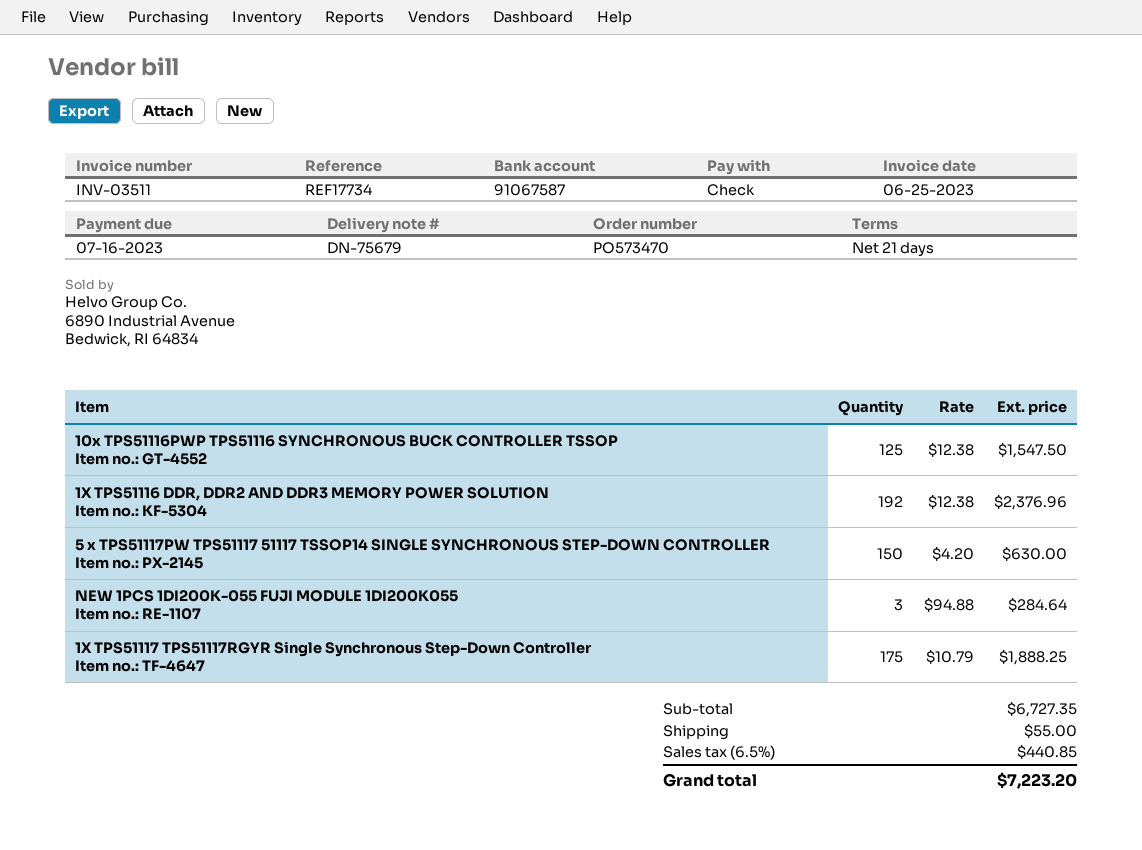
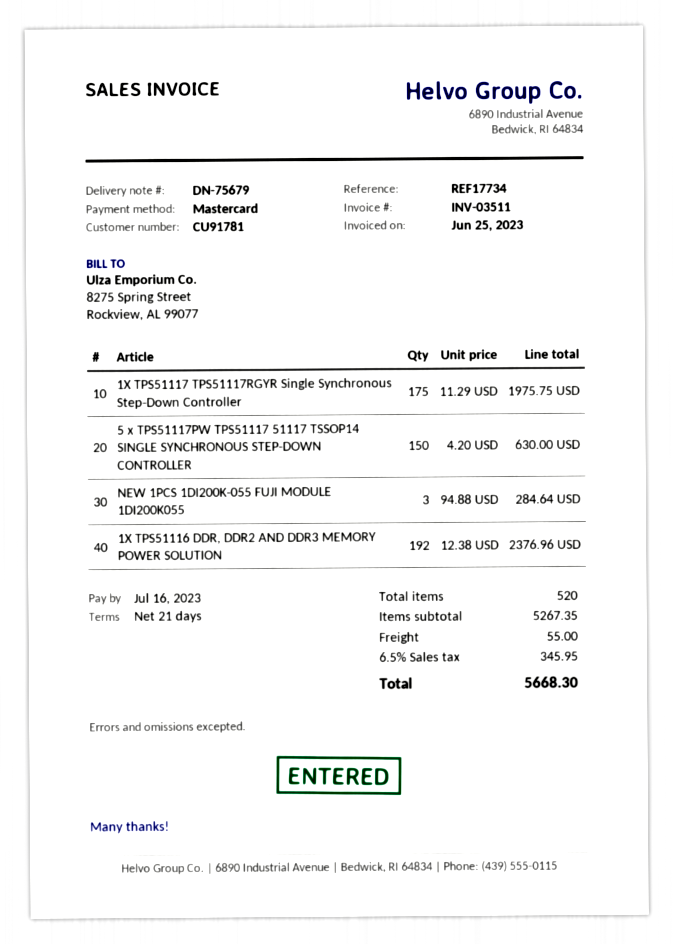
payment method: cheque -> Mastercard
10x TPS51116PWP TPS51116 SYNCHRONOUS BUCK CONTROLLER TSSOP: 125 x 12.38 = 1547.50 -> none
1X TPS51117 TPS51117RGYR Single Synchronous Step-Down Controller: 175 x 10.79 = 1888.25 -> 175 x 11.29 = 1975.75
subtotal: 6727.35 -> 5267.35
tax: 6.5% = 440.85 -> 6.5% = 345.95
total: 7223.20 -> 5668.30

